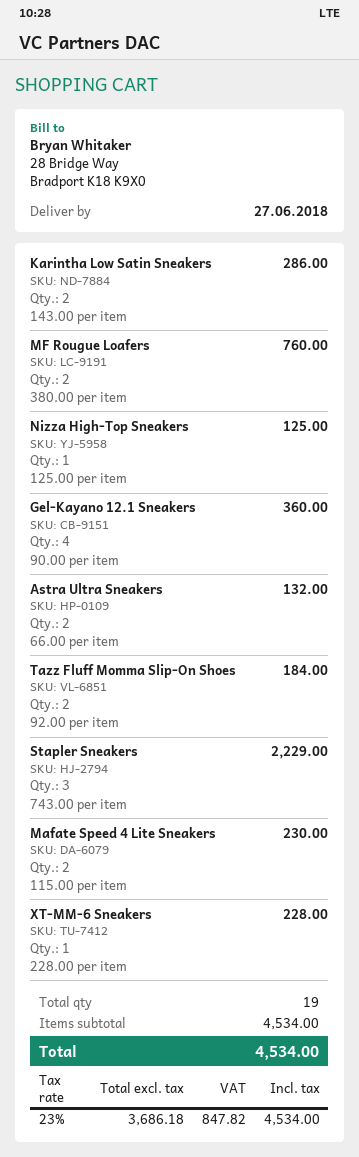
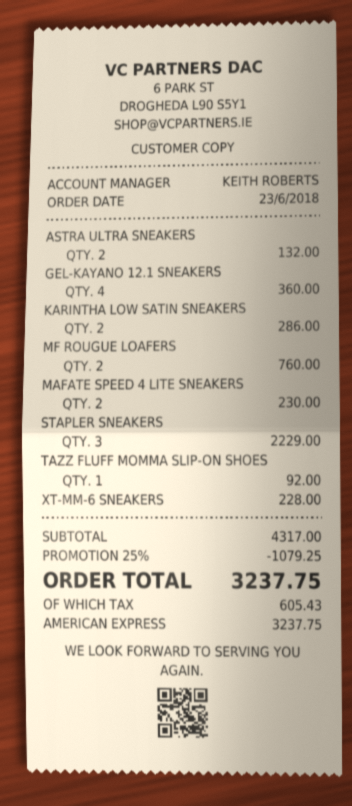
Nizza High-Top Sneakers: 1 for 125.00 -> none
Tazz Fluff Momma Slip-On Shoes: 2 for 184.00 -> 1 for 92.00
subtotal: 4534.00 -> 4317.00
discount: none -> 25% = 1079.25
tax: 847.82 -> 605.43
total: 4534.00 -> 3237.75

